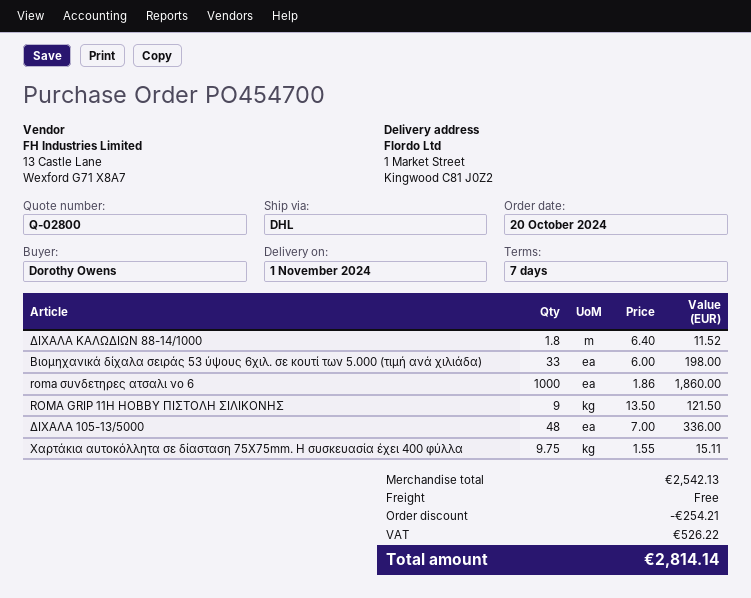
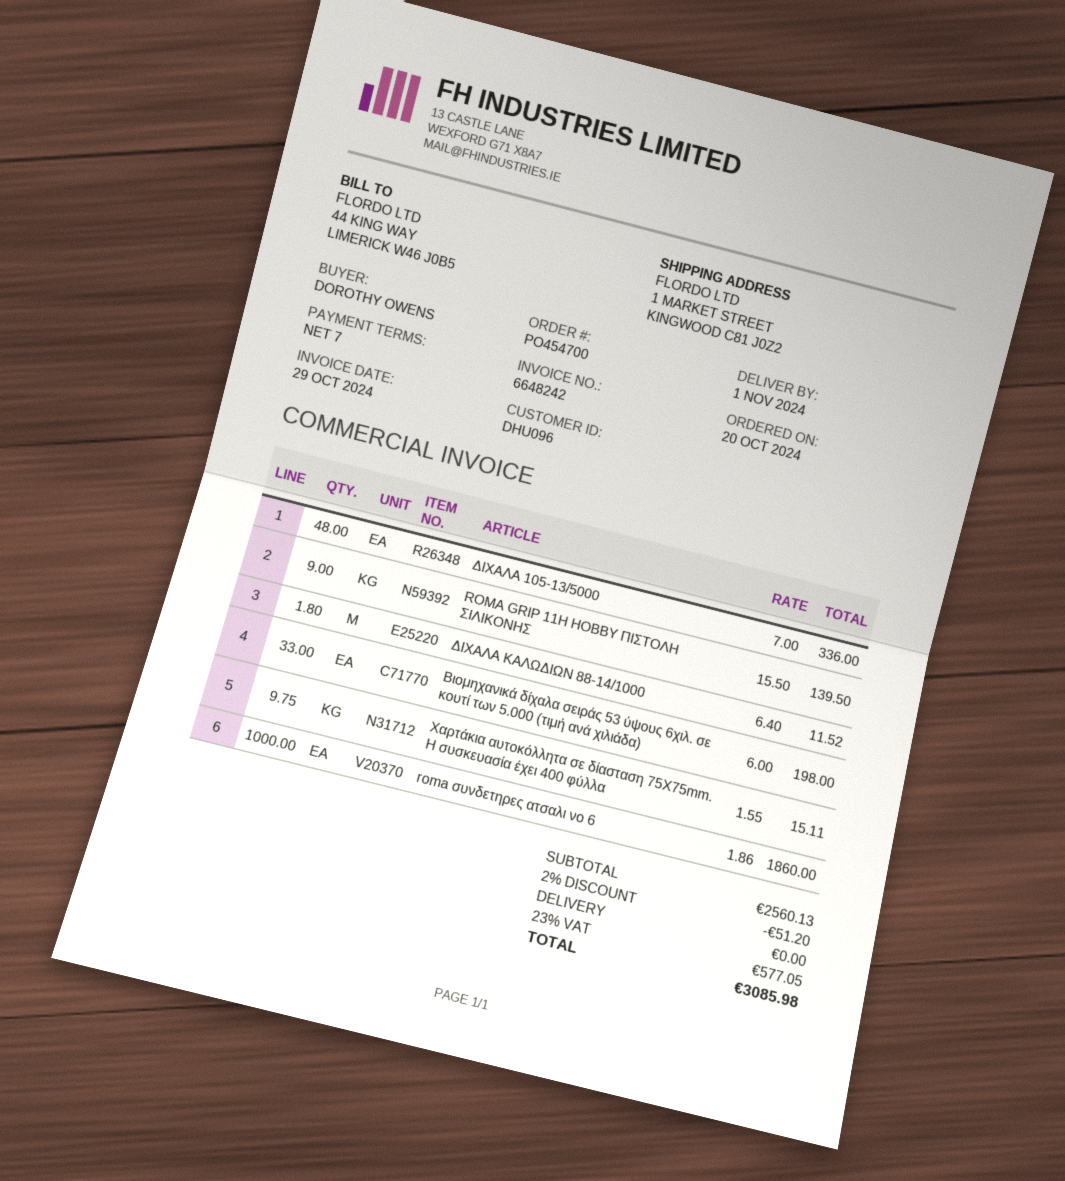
ROMA GRIP 11H HOBBY ΠΙΣΤΟΛΗ ΣΙΛΙΚΟΝΗΣ: 9 x 13.50 = 121.50 -> 9 x 15.50 = 139.50
subtotal: 2542.13 -> 2560.13
discount: 254.21 -> 51.20
tax: 526.22 -> 577.05
total: 2814.14 -> 3085.98

